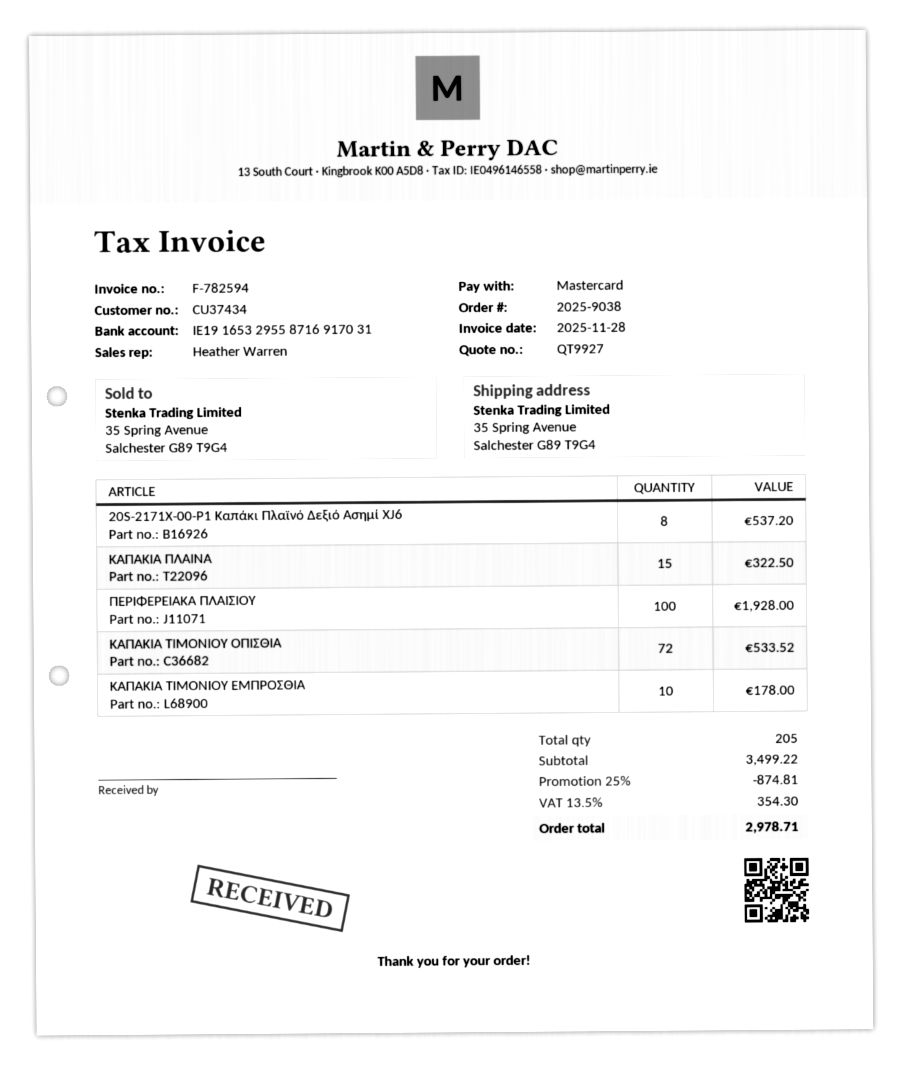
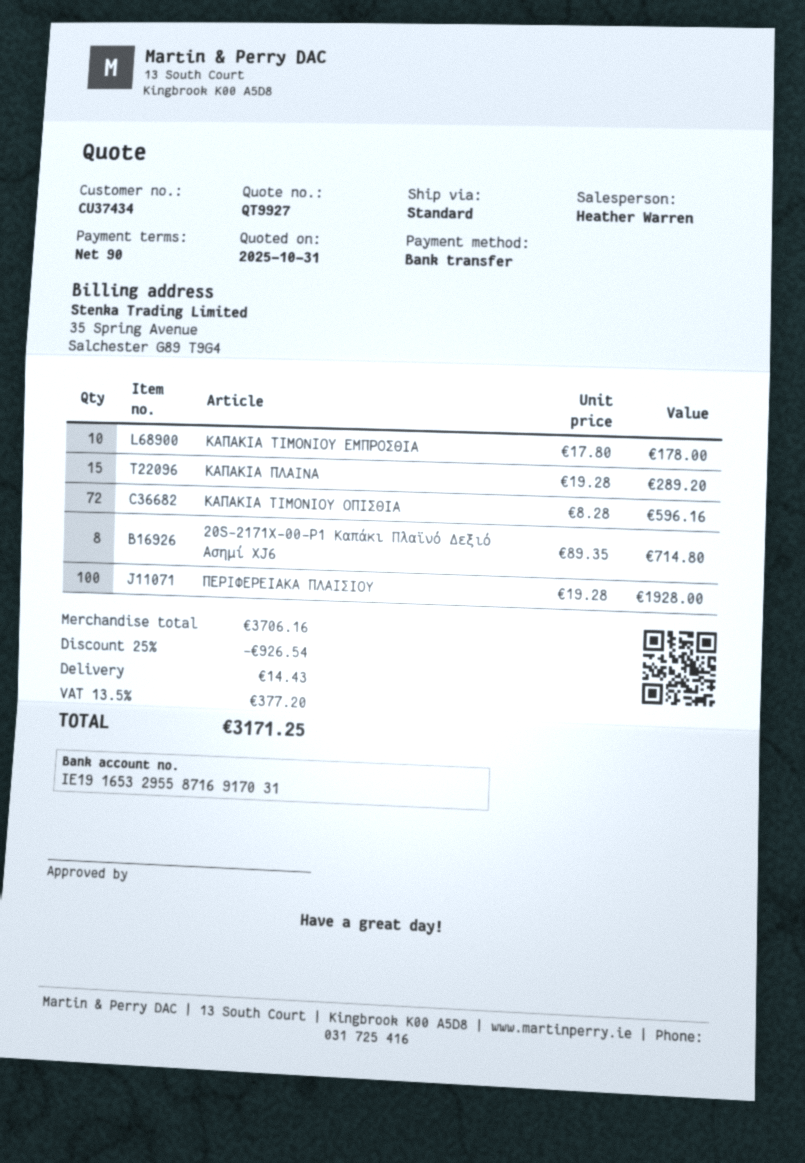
payment method: Mastercard -> bank transfer
20S-2171X-00-P1 Καπάκι Πλαϊνό Δεξιό Ασημί XJ6: 8 for 537.20 -> 8 for 714.80
ΚΑΠΑΚΙΑ ΠΛΑΙΝΑ: 15 for 322.50 -> 15 for 289.20
ΚΑΠΑΚΙΑ ΤΙΜΟΝΙΟΥ ΟΠΙΣΘΙΑ: 72 for 533.52 -> 72 for 596.16
subtotal: 3499.22 -> 3706.16
discount: 25% = 874.81 -> 25% = 926.54
shipping: none -> 14.43
tax: 13.5% = 354.30 -> 13.5% = 377.20
total: 2978.71 -> 3171.25

